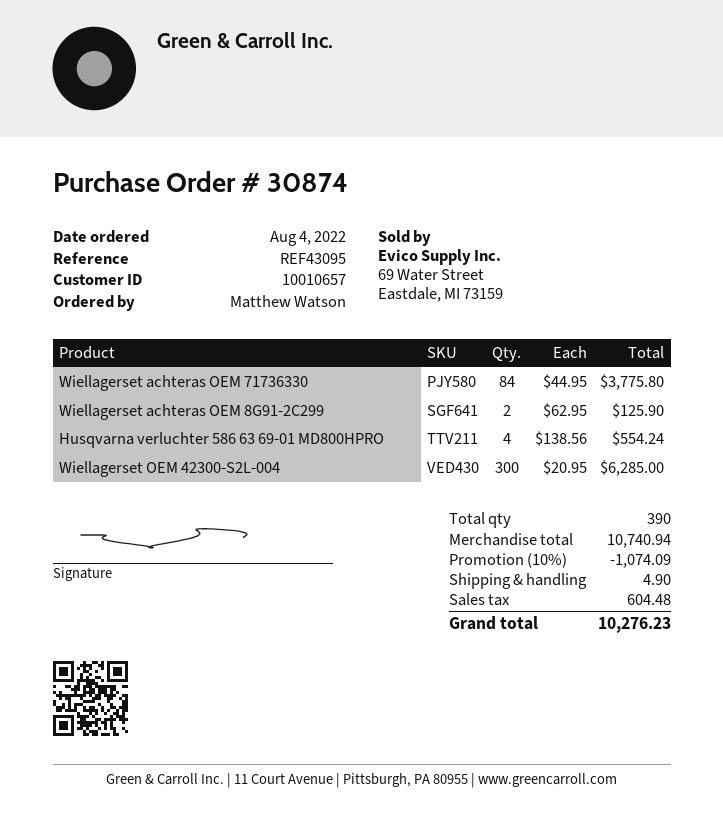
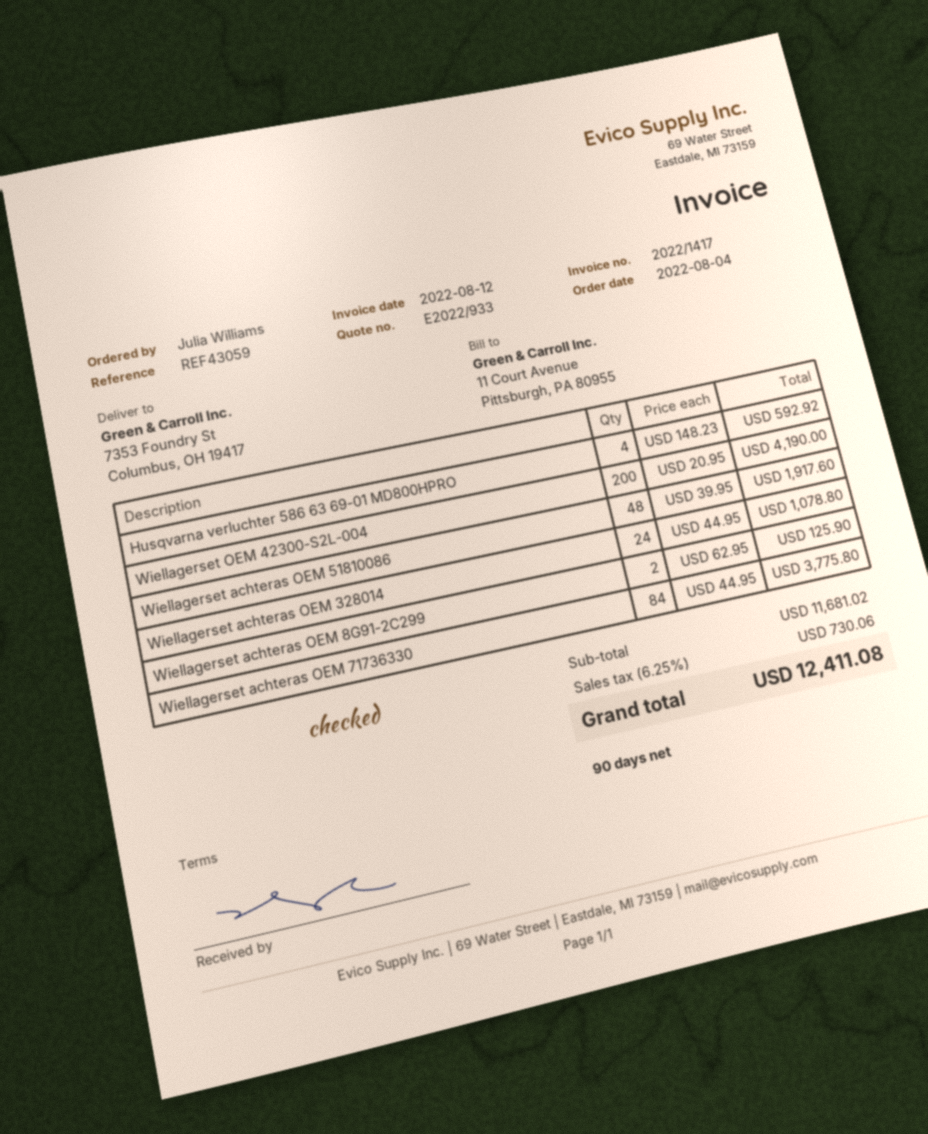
reference: REF43095 -> REF43059
ordered by: Matthew Watson -> Julia Williams
Husqvarna verluchter 586 63 69-01 MD800HPRO: 4 x 138.56 = 554.24 -> 4 x 148.23 = 592.92
Wiellagerset OEM 42300-S2L-004: 300 x 20.95 = 6285.00 -> 200 x 20.95 = 4190.00
Wiellagerset achteras OEM 51810086: none -> 48 x 39.95 = 1917.60
Wiellagerset achteras OEM 328014: none -> 24 x 44.95 = 1078.80
subtotal: 10740.94 -> 11681.02
discount: 10% = 1074.09 -> none
shipping: 4.90 -> none
tax: 604.48 -> 730.06
total: 10276.23 -> 12411.08

